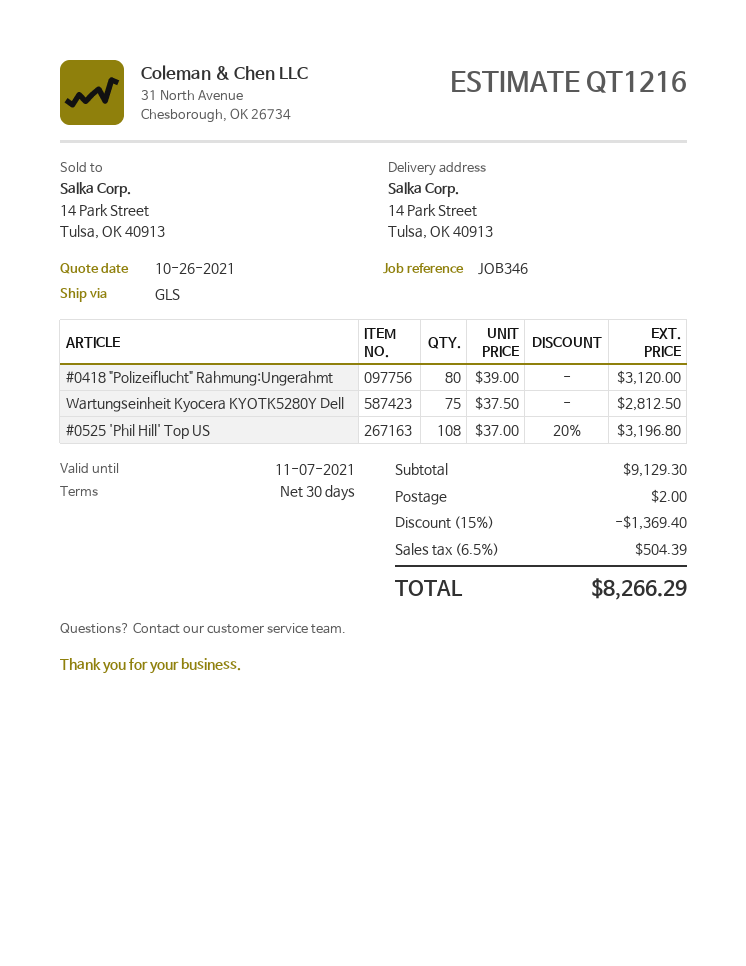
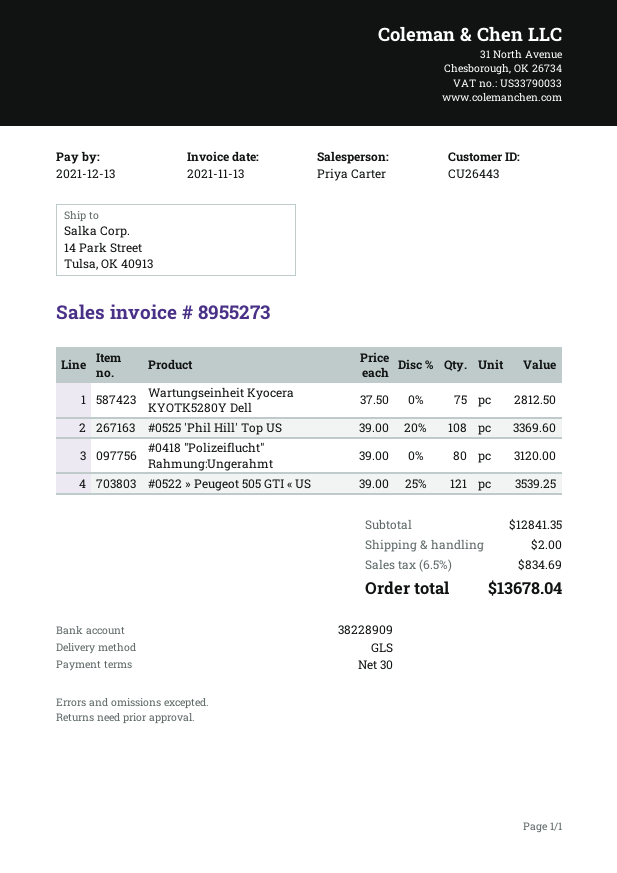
#0525 'Phil Hill' Top US: 108 x 37.00 - 20% = 3196.80 -> 108 x 39.00 - 20% = 3369.60
#0522 » Peugeot 505 GTI « US: none -> 121 x 39.00 - 25% = 3539.25
subtotal: 9129.30 -> 12841.35
discount: 15% = 1369.40 -> none
tax: 6.5% = 504.39 -> 6.5% = 834.69
total: 8266.29 -> 13678.04

